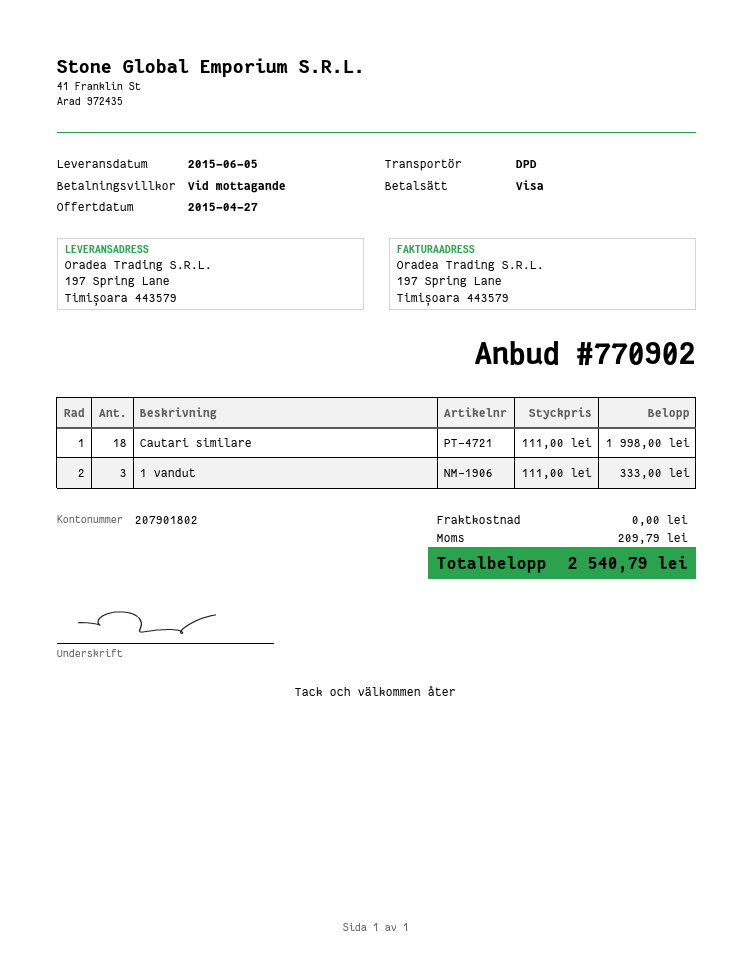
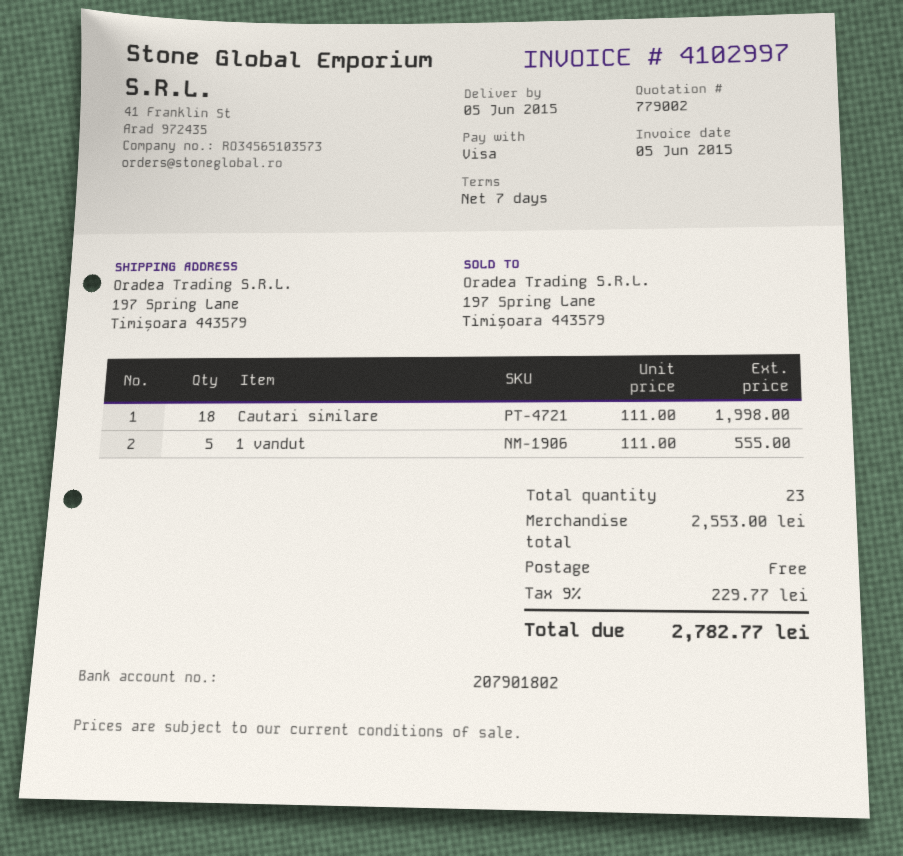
quote number: 770902 -> 779002
payment terms: on receipt -> 7 days
1 vandut: 3 x 111.00 = 333.00 -> 5 x 111.00 = 555.00
tax: 209.79 -> 229.77
total: 2540.79 -> 2782.77

